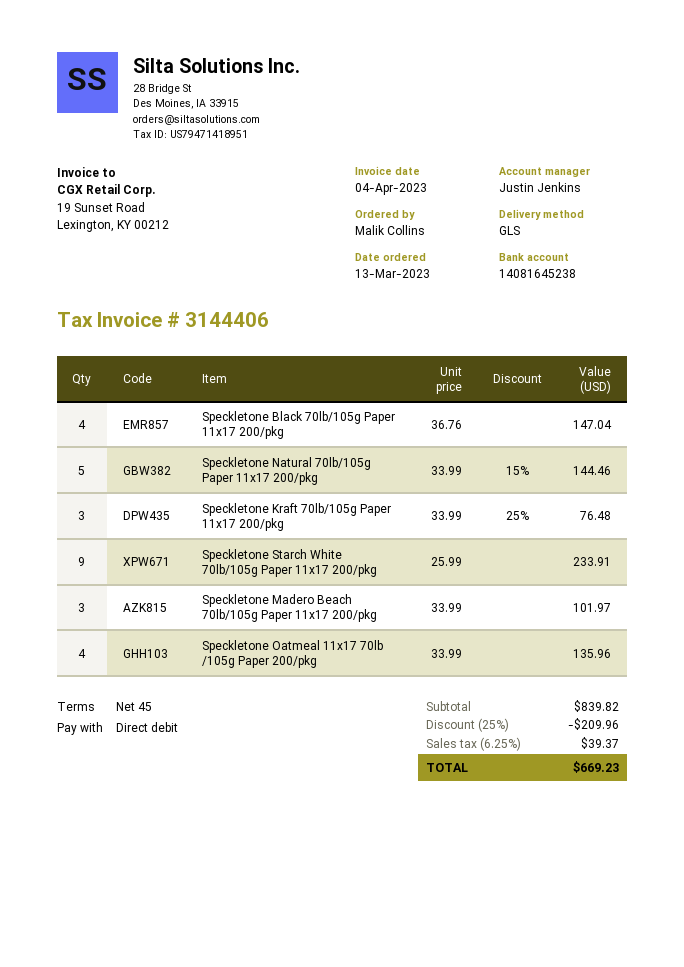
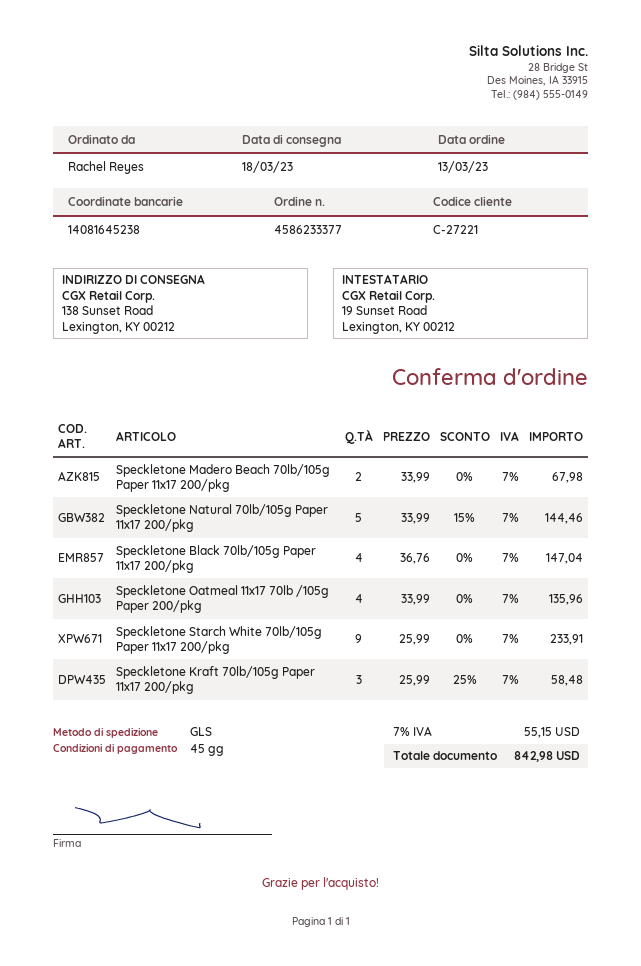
ordered by: Malik Collins -> Rachel Reyes
Speckletone Kraft 70lb/105g Paper 11x17 200/pkg: 3 x 33.99 - 25% = 76.48 -> 3 x 25.99 - 25% = 58.48
Speckletone Madero Beach 70lb/105g Paper 11x17 200/pkg: 3 x 33.99 = 101.97 -> 2 x 33.99 = 67.98
discount: 25% = 209.96 -> none
tax: 6.25% = 39.37 -> 7% = 55.15
total: 669.23 -> 842.98

